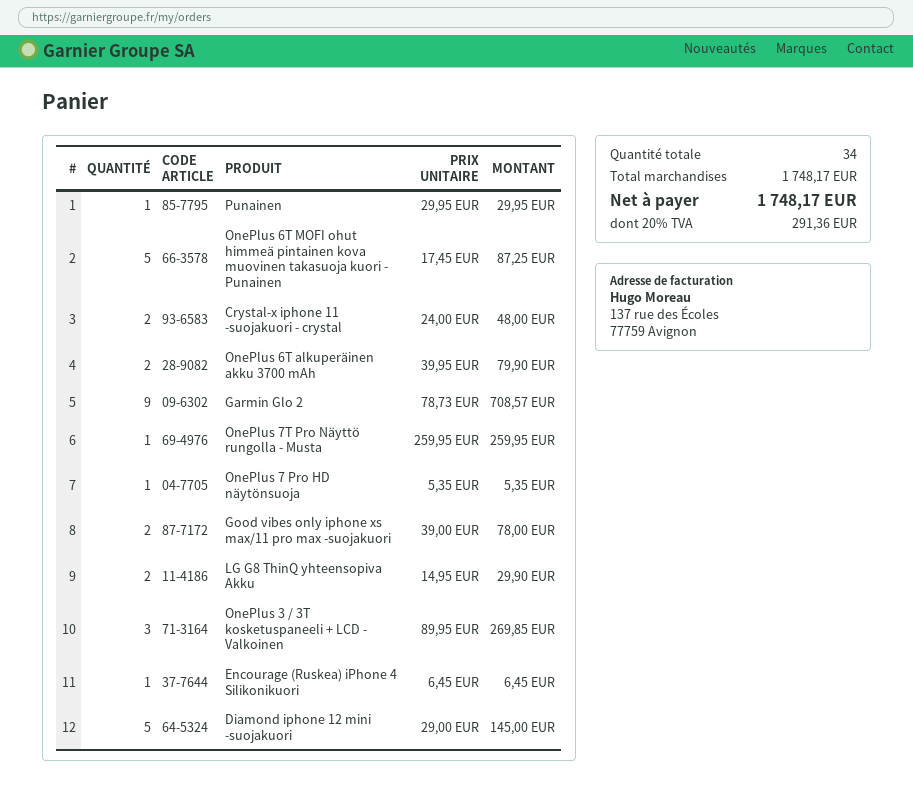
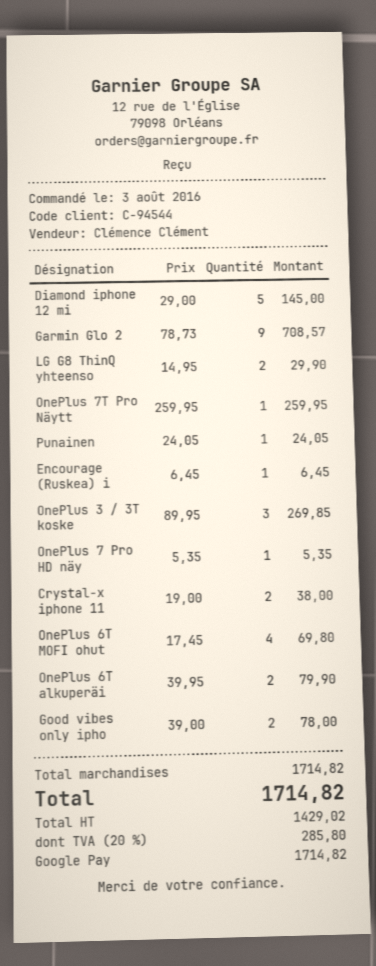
Punainen: 1 x 29.95 = 29.95 -> 1 x 24.05 = 24.05
OnePlus 6T MOFI ohut himmeä pintainen kova muovinen takasuoja kuori - Punainen: 5 x 17.45 = 87.25 -> 4 x 17.45 = 69.80
Crystal-x iphone 11 -suojakuori - crystal: 2 x 24.00 = 48.00 -> 2 x 19.00 = 38.00
subtotal: 1748.17 -> 1714.82
tax: 20% = 291.36 -> 20% = 285.80
total: 1748.17 -> 1714.82

